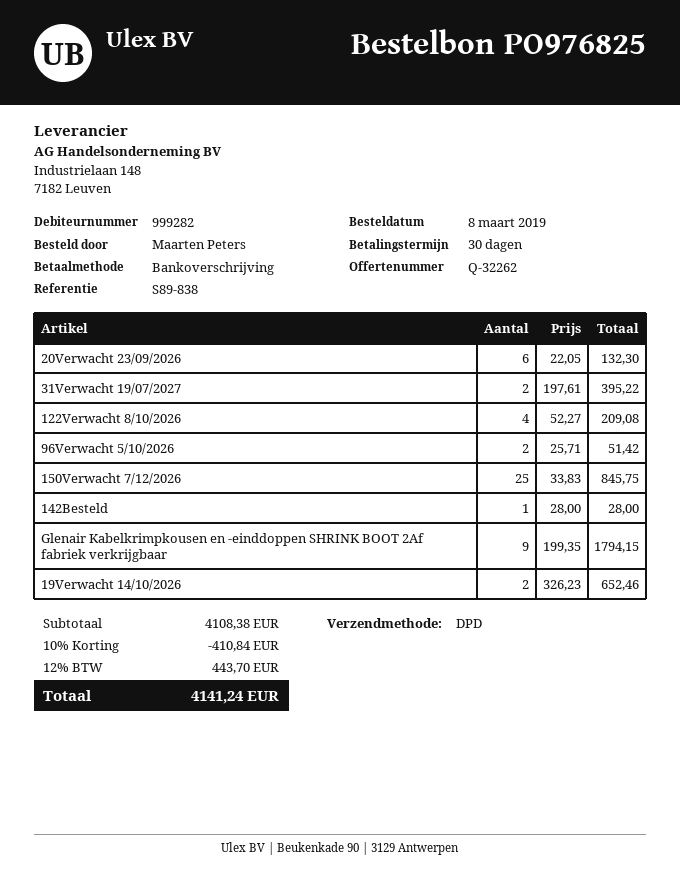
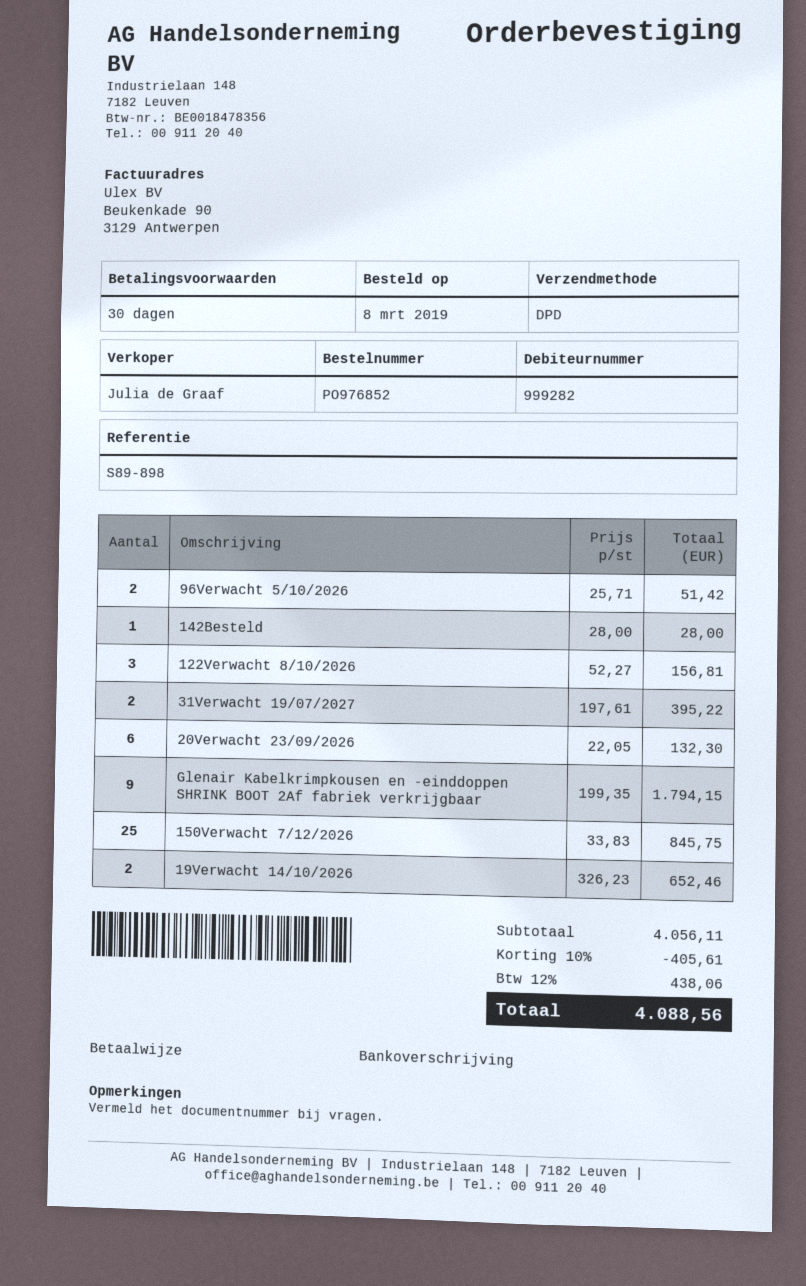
order number: PO976825 -> PO976852
reference: S89-838 -> S89-898
122Verwacht 8/10/2026: 4 x 52.27 = 209.08 -> 3 x 52.27 = 156.81
subtotal: 4108.38 -> 4056.11
discount: 10% = 410.84 -> 10% = 405.61
tax: 12% = 443.70 -> 12% = 438.06
total: 4141.24 -> 4088.56

